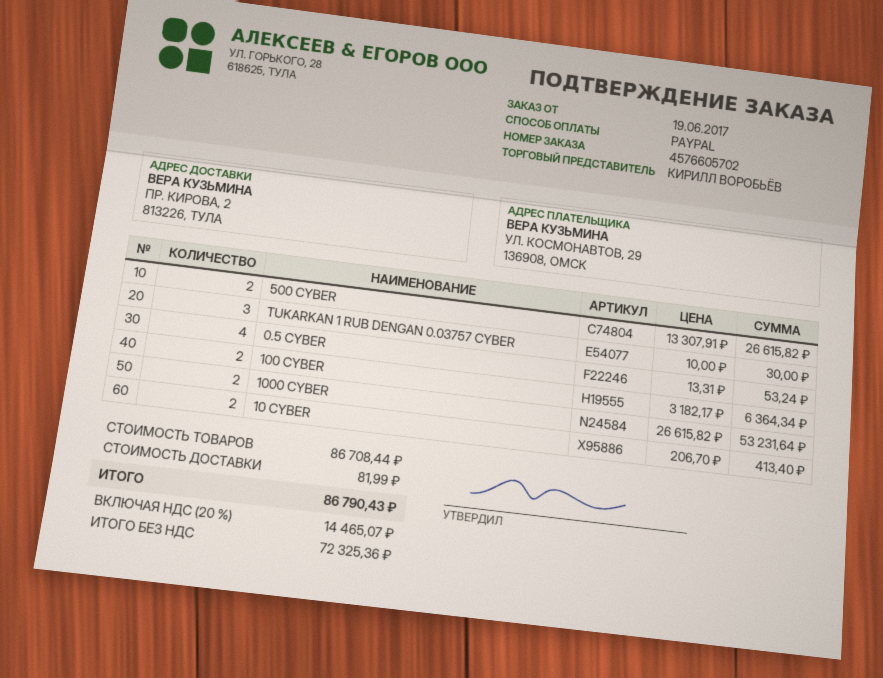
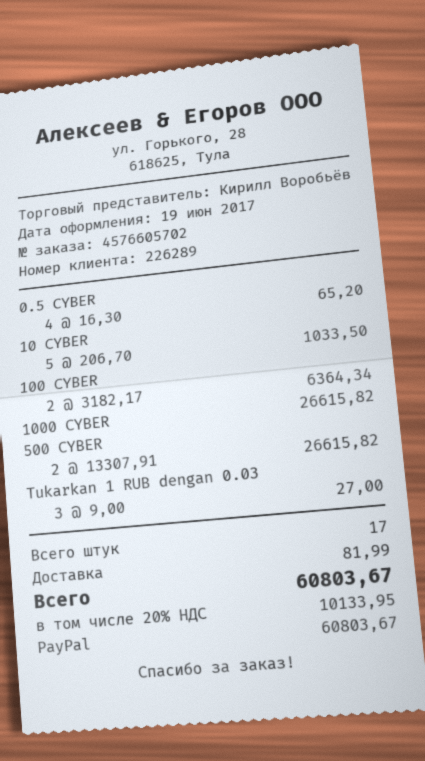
TUKARKAN 1 RUB DENGAN 0.03757 CYBER: 3 x 10.00 = 30.00 -> 3 x 9.00 = 27.00
0.5 CYBER: 4 x 13.31 = 53.24 -> 4 x 16.30 = 65.20
1000 CYBER: 2 x 26615.82 = 53231.64 -> 1 x 26615.82 = 26615.82
10 CYBER: 2 x 206.70 = 413.40 -> 5 x 206.70 = 1033.50
tax: 20% = 14465.07 -> 20% = 10133.95
total: 86790.43 -> 60803.67

